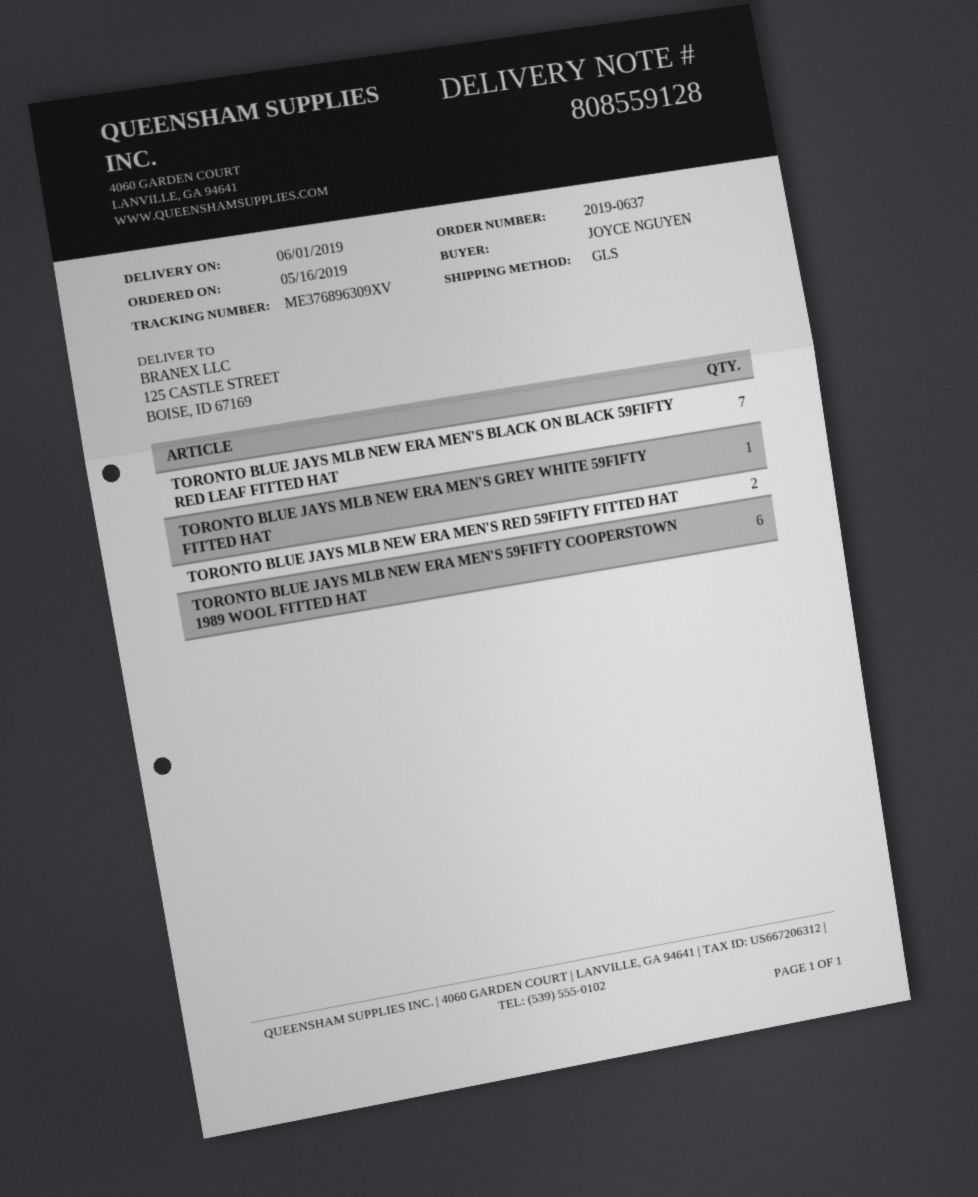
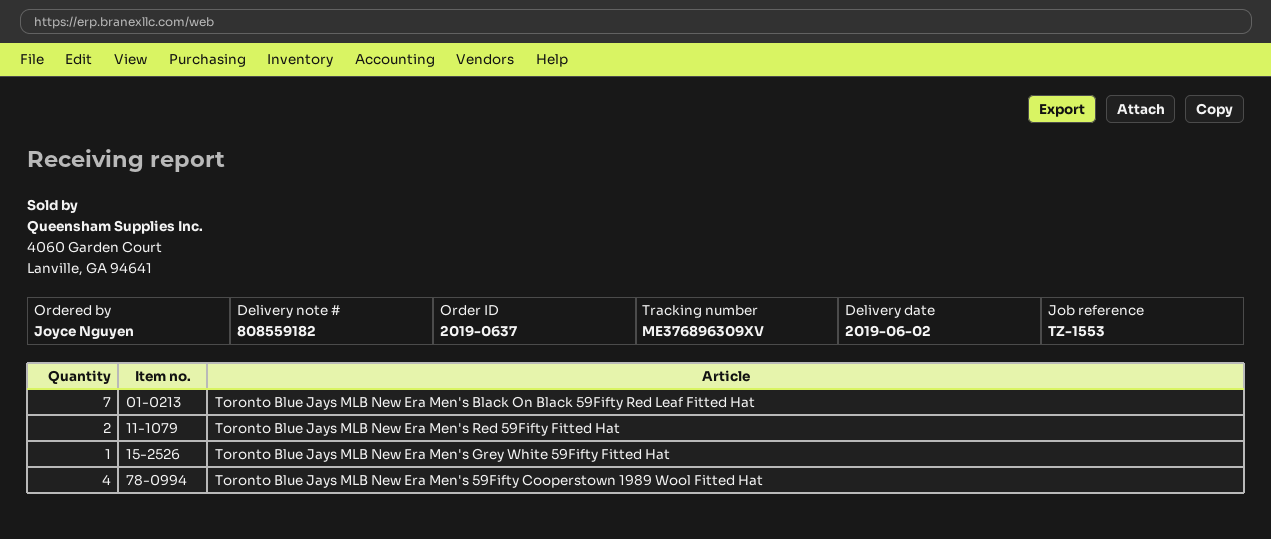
delivery note number: 808559128 -> 808559182
delivery date: 2019-06-01 -> 2019-06-02
TORONTO BLUE JAYS MLB NEW ERA MEN'S 59FIFTY COOPERSTOWN 1989 WOOL FITTED HAT: 6 -> 4

